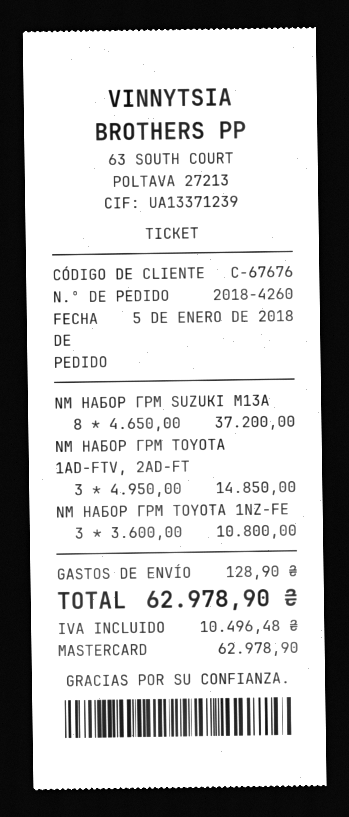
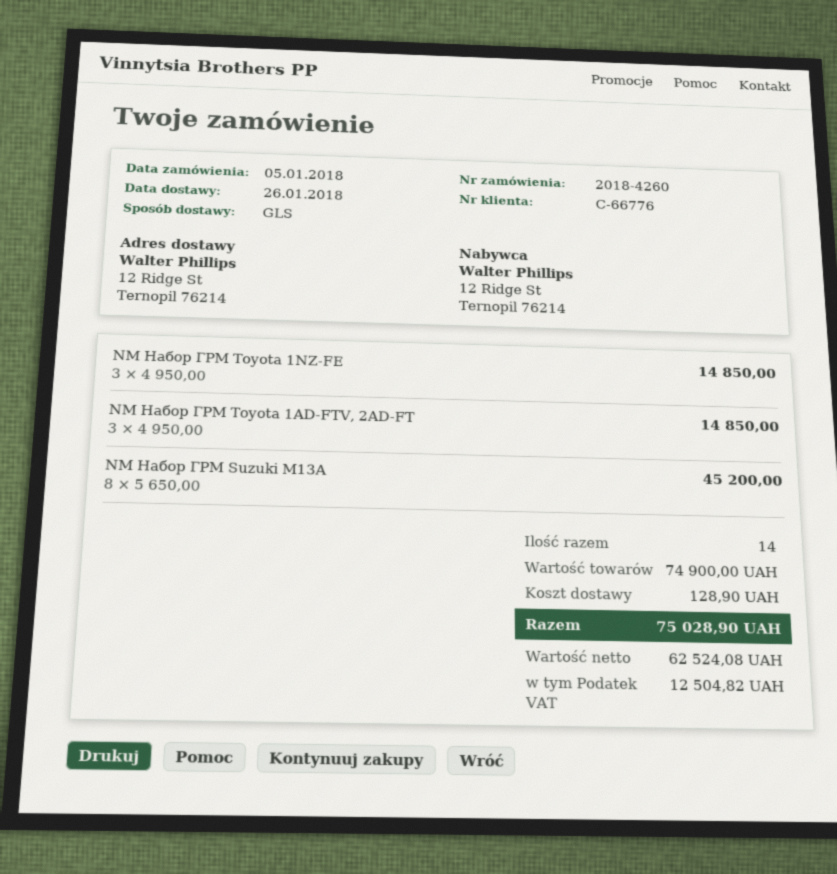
customer number: C-67676 -> C-66776
NM НАБОР ГРМ SUZUKI M13A: 8 x 4650.00 = 37200.00 -> 8 x 5650.00 = 45200.00
NM НАБОР ГРМ TOYOTA 1NZ-FE: 3 x 3600.00 = 10800.00 -> 3 x 4950.00 = 14850.00
tax: 10496.48 -> 12504.82
total: 62978.90 -> 75028.90

